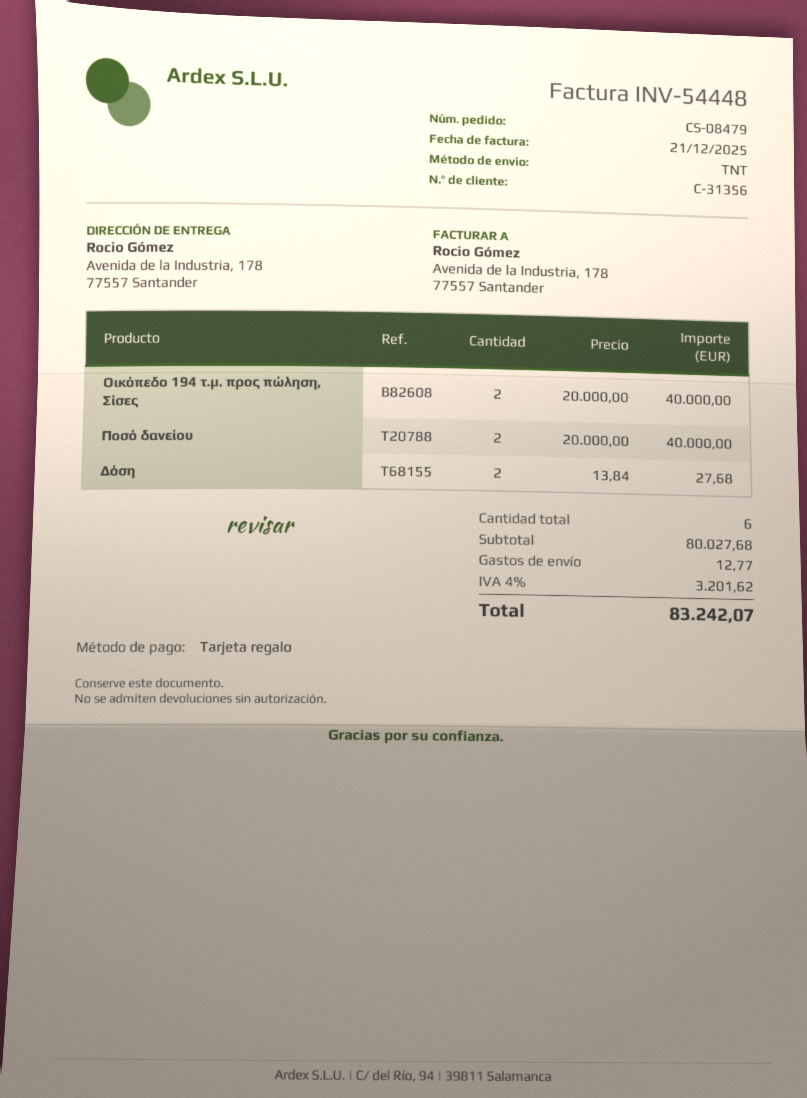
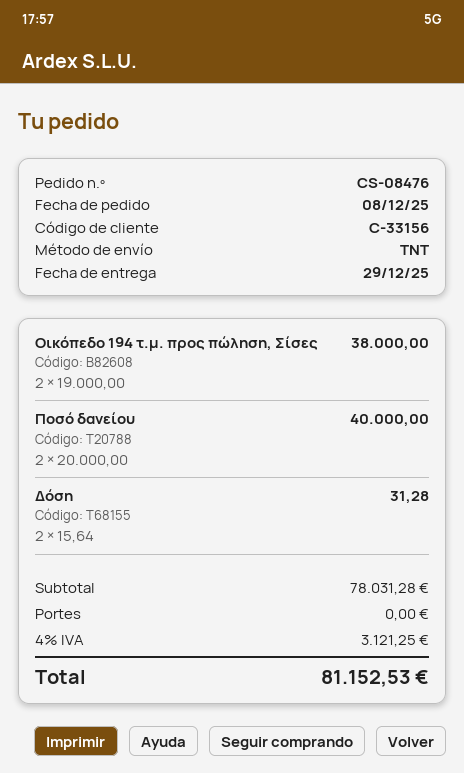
order number: CS-08479 -> CS-08476
customer number: C-31356 -> C-33156
Οικόπεδο 194 τ.μ. προς πώληση, Σίσες: 2 x 20000.00 = 40000.00 -> 2 x 19000.00 = 38000.00
Δόση: 2 x 13.84 = 27.68 -> 2 x 15.64 = 31.28
subtotal: 80027.68 -> 78031.28
shipping: 12.77 -> 0.00
tax: 4% = 3201.62 -> 4% = 3121.25
total: 83242.07 -> 81152.53

